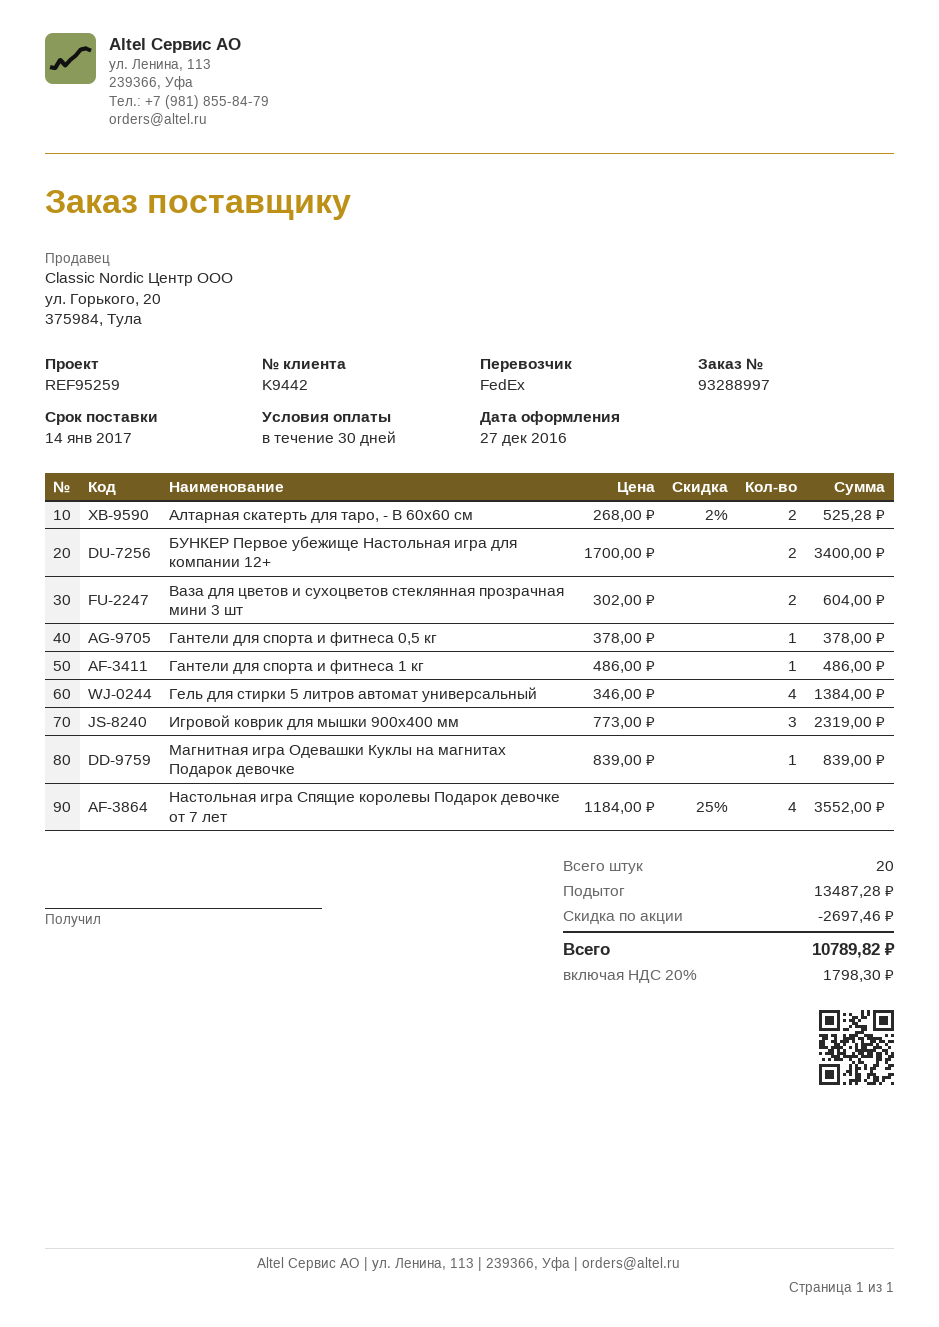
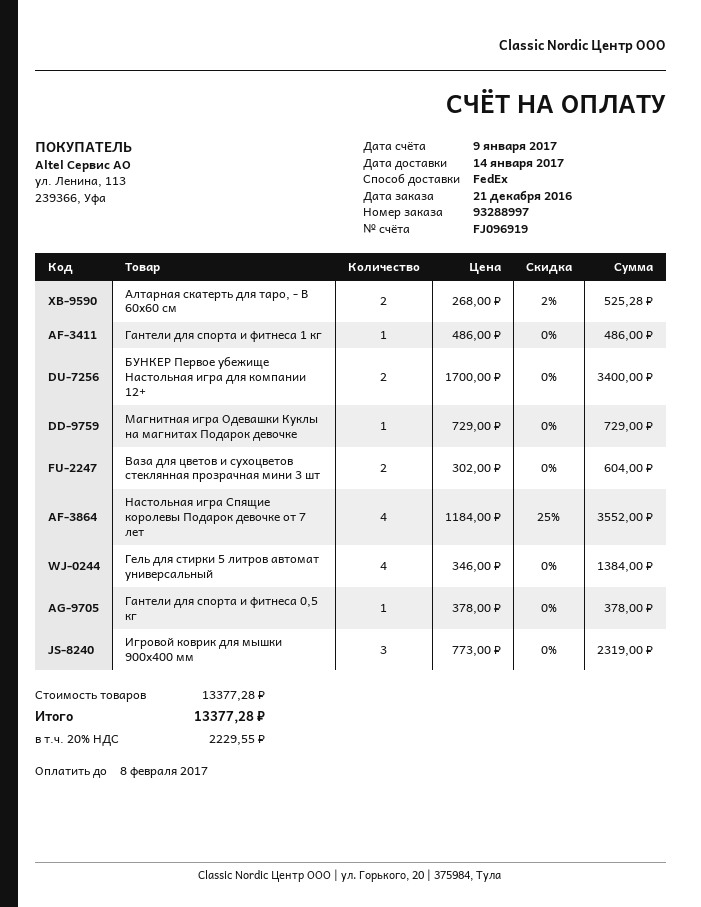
order date: 2016-12-27 -> 2016-12-21
Магнитная игра Одевашки Куклы на магнитах Подарок девочке: 1 x 839.00 = 839.00 -> 1 x 729.00 = 729.00
subtotal: 13487.28 -> 13377.28
discount: 2697.46 -> none
tax: 20% = 1798.30 -> 20% = 2229.55
total: 10789.82 -> 13377.28

